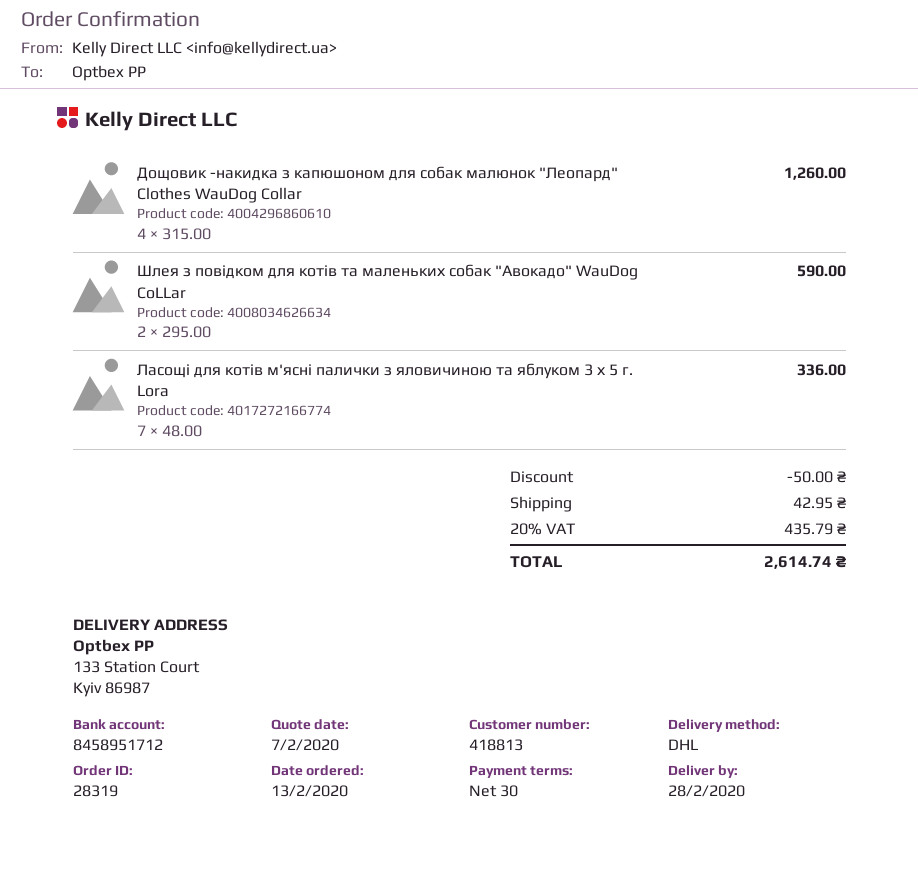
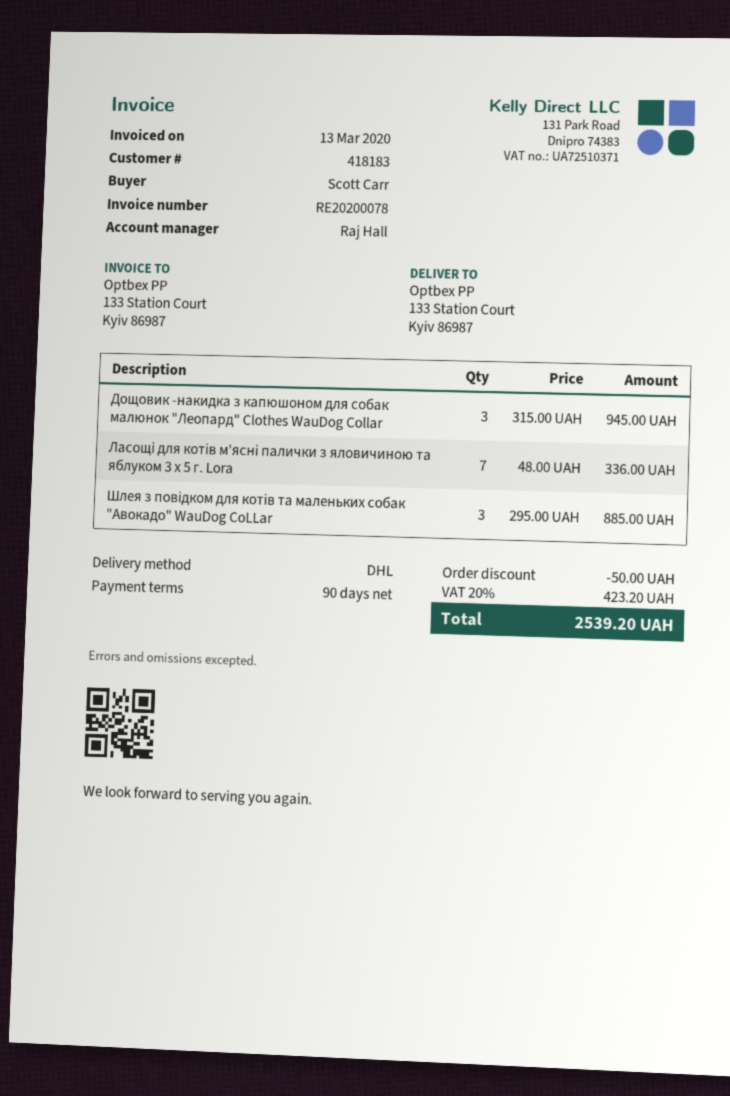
payment terms: 30 days -> 90 days
customer number: 418813 -> 418183
Дощовик -накидка з капюшоном для собак малюнок "Леопард" Clothes WauDog Collar: 4 x 315.00 = 1260.00 -> 3 x 315.00 = 945.00
Шлея з повідком для котів та маленьких собак "Авокадо" WauDog CoLLar: 2 x 295.00 = 590.00 -> 3 x 295.00 = 885.00
shipping: 42.95 -> none
tax: 20% = 435.79 -> 20% = 423.20
total: 2614.74 -> 2539.20

